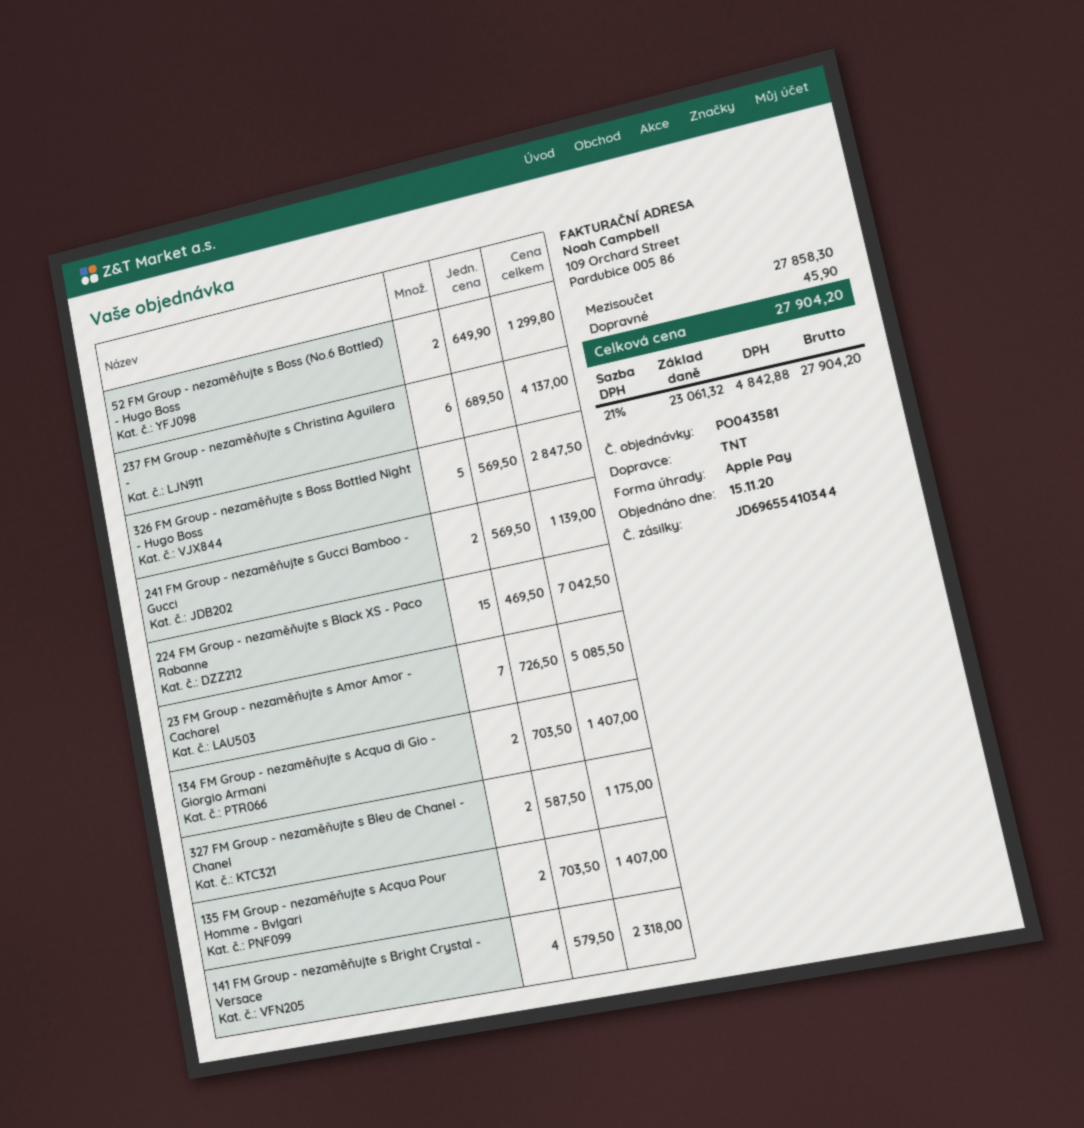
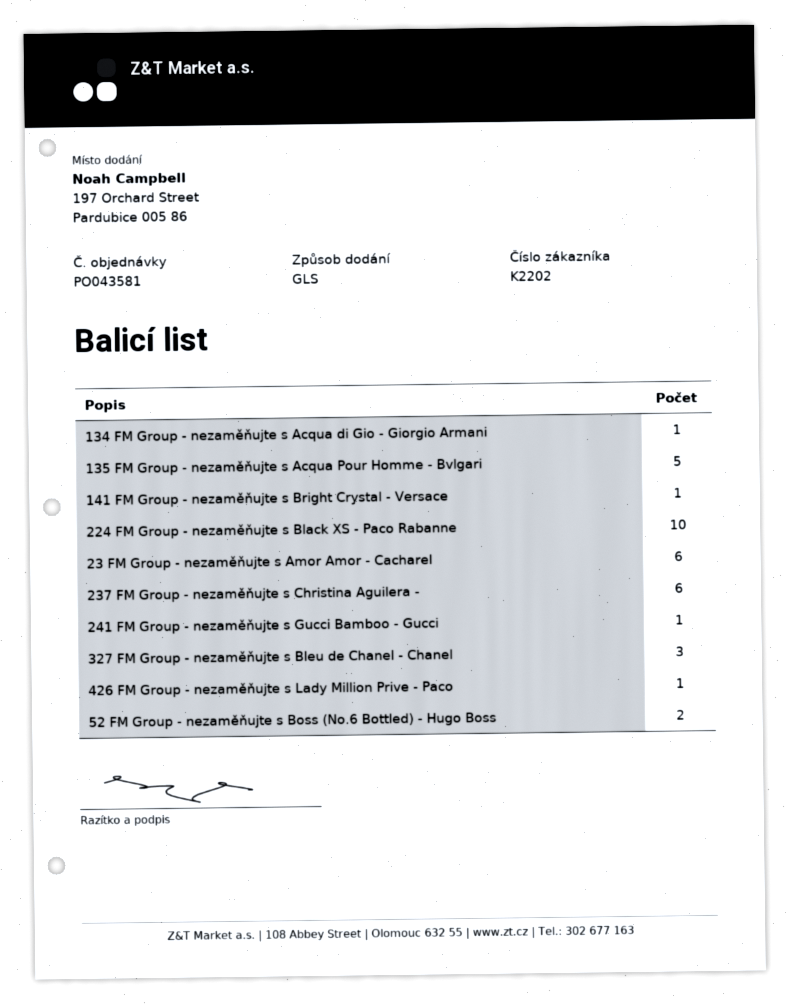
shipping method: TNT -> GLS
326 FM Group - nezaměňujte s Boss Bottled Night - Hugo Boss: 5 -> none
241 FM Group - nezaměňujte s Gucci Bamboo - Gucci: 2 -> 1
224 FM Group - nezaměňujte s Black XS - Paco Rabanne: 15 -> 10
23 FM Group - nezaměňujte s Amor Amor - Cacharel: 7 -> 6
134 FM Group - nezaměňujte s Acqua di Gio - Giorgio Armani: 2 -> 1
327 FM Group - nezaměňujte s Bleu de Chanel - Chanel: 2 -> 3
135 FM Group - nezaměňujte s Acqua Pour Homme - Bvlgari: 2 -> 5
141 FM Group - nezaměňujte s Bright Crystal - Versace: 4 -> 1
426 FM Group - nezaměňujte s Lady Million Prive - Paco: none -> 1

